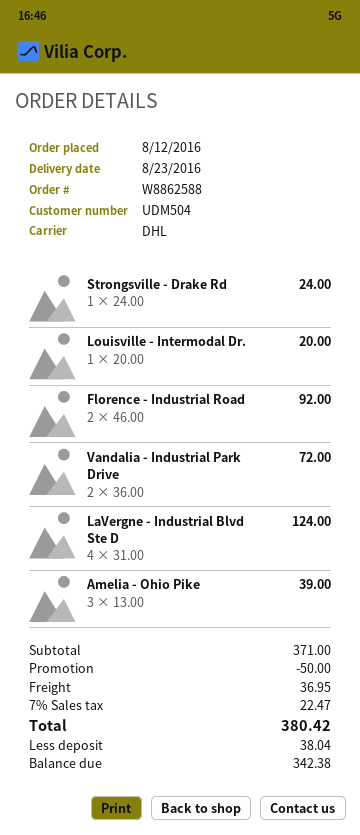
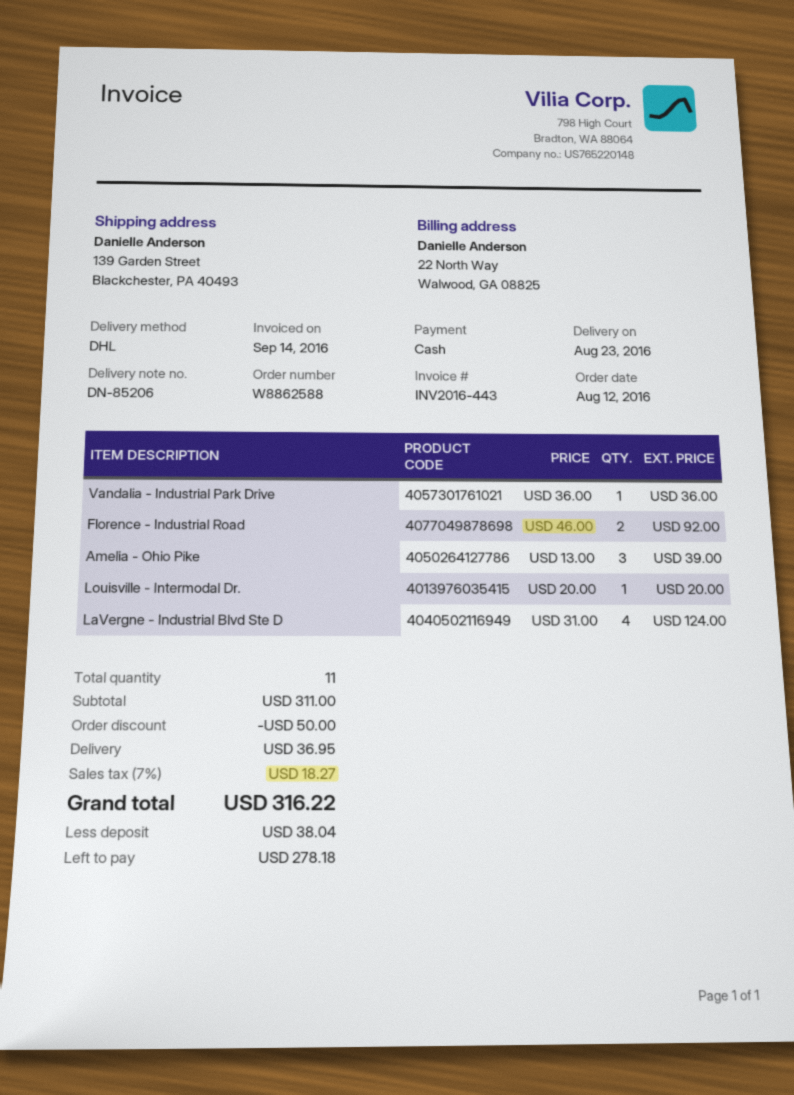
Strongsville - Drake Rd: 1 x 24.00 = 24.00 -> none
Vandalia - Industrial Park Drive: 2 x 36.00 = 72.00 -> 1 x 36.00 = 36.00
subtotal: 371.00 -> 311.00
tax: 7% = 22.47 -> 7% = 18.27
total: 380.42 -> 316.22
balance: 342.38 -> 278.18

